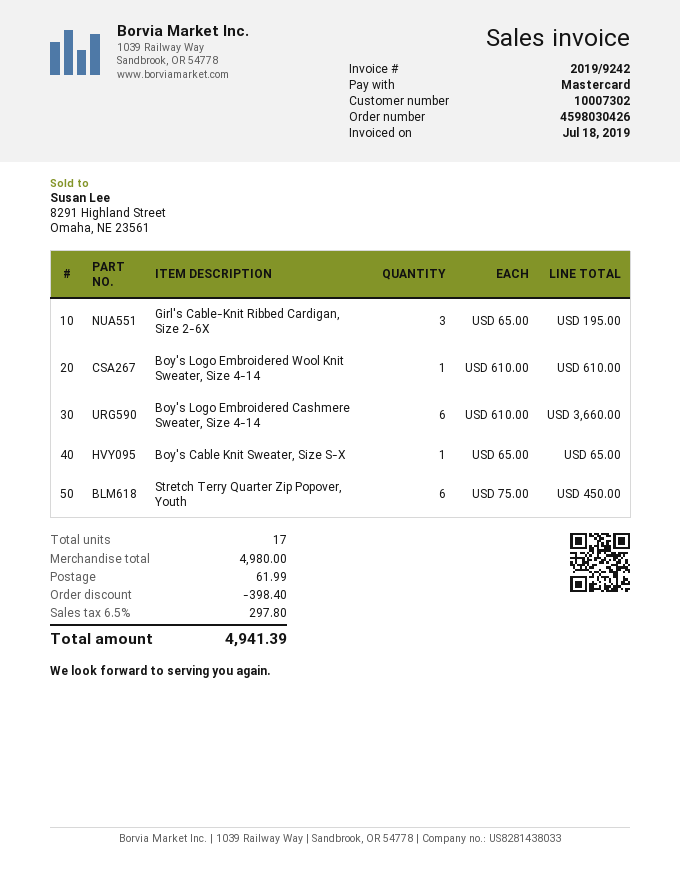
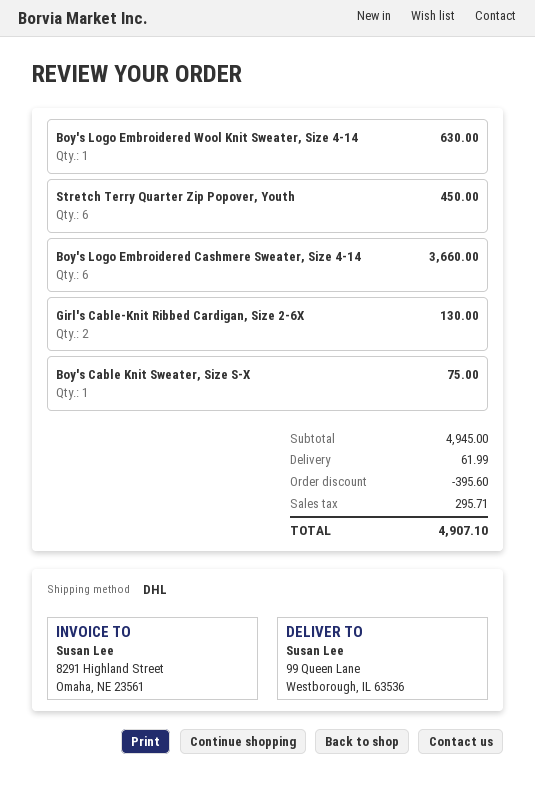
Girl's Cable-Knit Ribbed Cardigan, Size 2-6X: 3 for 195.00 -> 2 for 130.00
Boy's Logo Embroidered Wool Knit Sweater, Size 4-14: 1 for 610.00 -> 1 for 630.00
Boy's Cable Knit Sweater, Size S-X: 1 for 65.00 -> 1 for 75.00
subtotal: 4980.00 -> 4945.00
discount: 398.40 -> 395.60
tax: 297.80 -> 295.71
total: 4941.39 -> 4907.10

